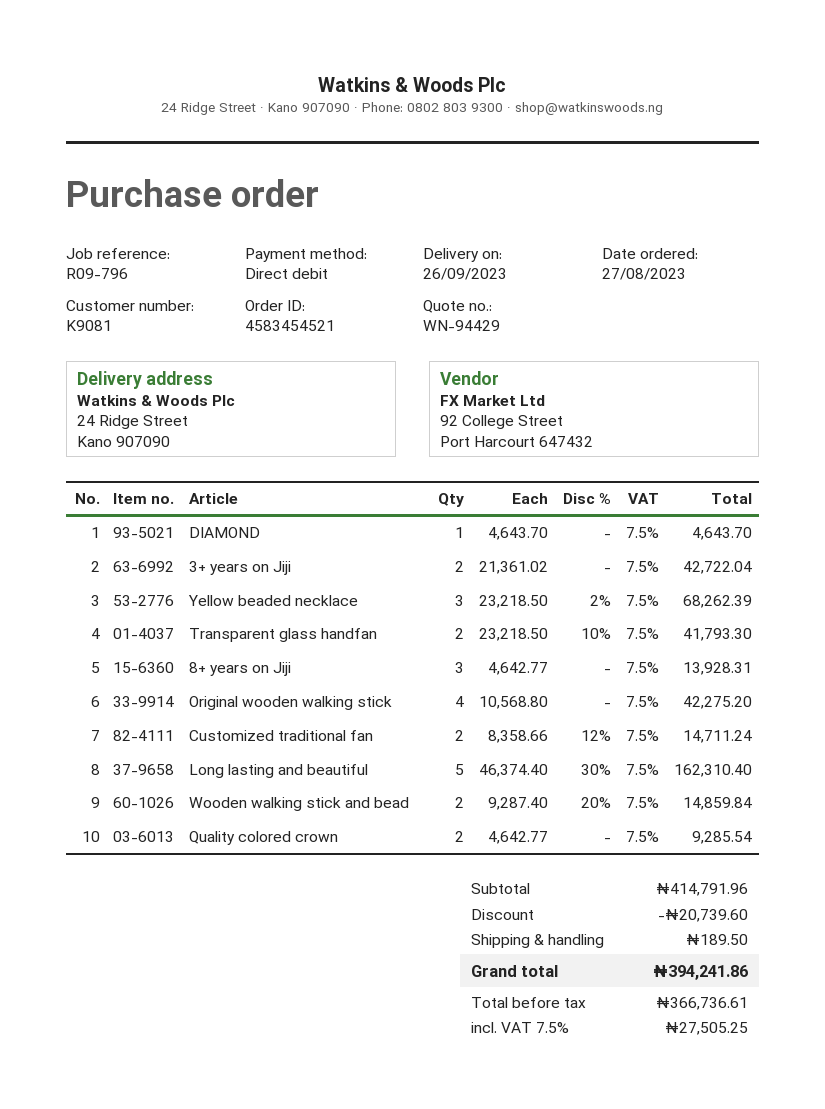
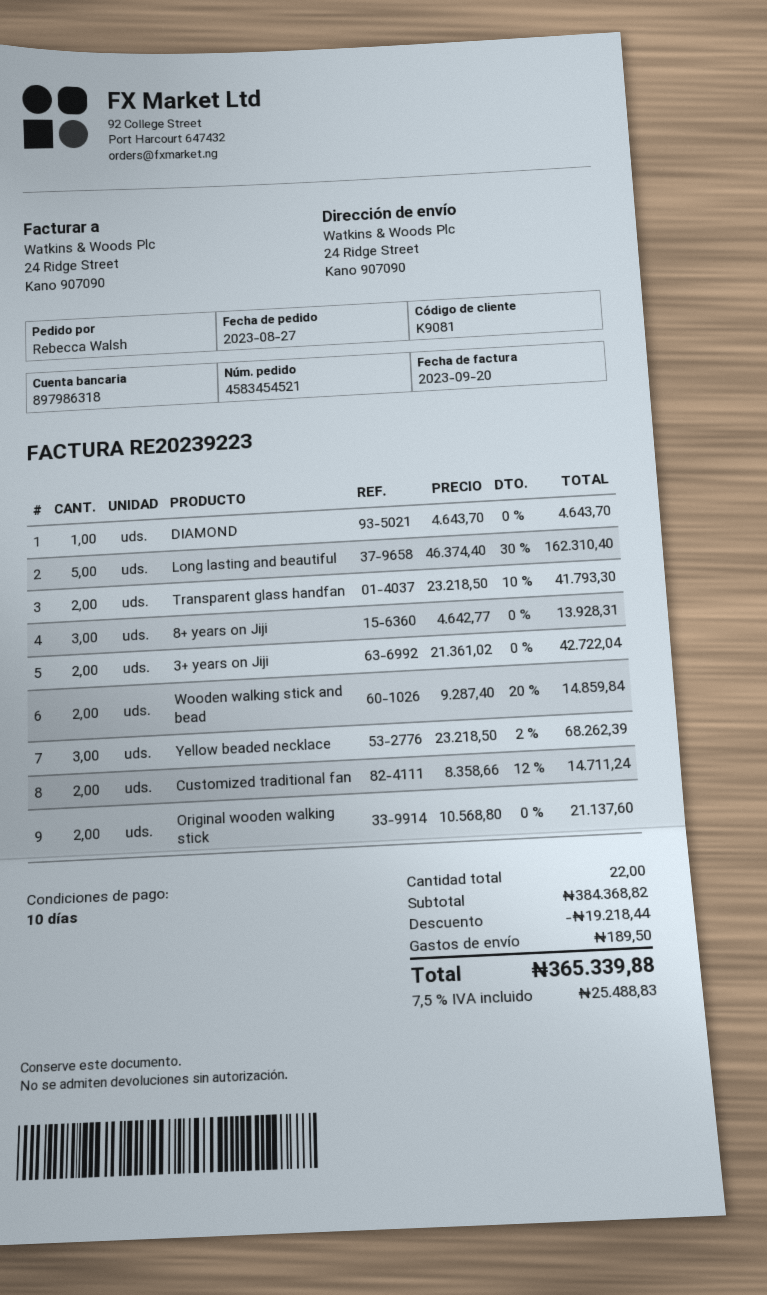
Original wooden walking stick: 4 x 10568.80 = 42275.20 -> 2 x 10568.80 = 21137.60
Quality colored crown: 2 x 4642.77 = 9285.54 -> none
subtotal: 414791.96 -> 384368.82
discount: 20739.60 -> 19218.44
tax: 7.5% = 27505.25 -> 7.5% = 25488.83
total: 394241.86 -> 365339.88

